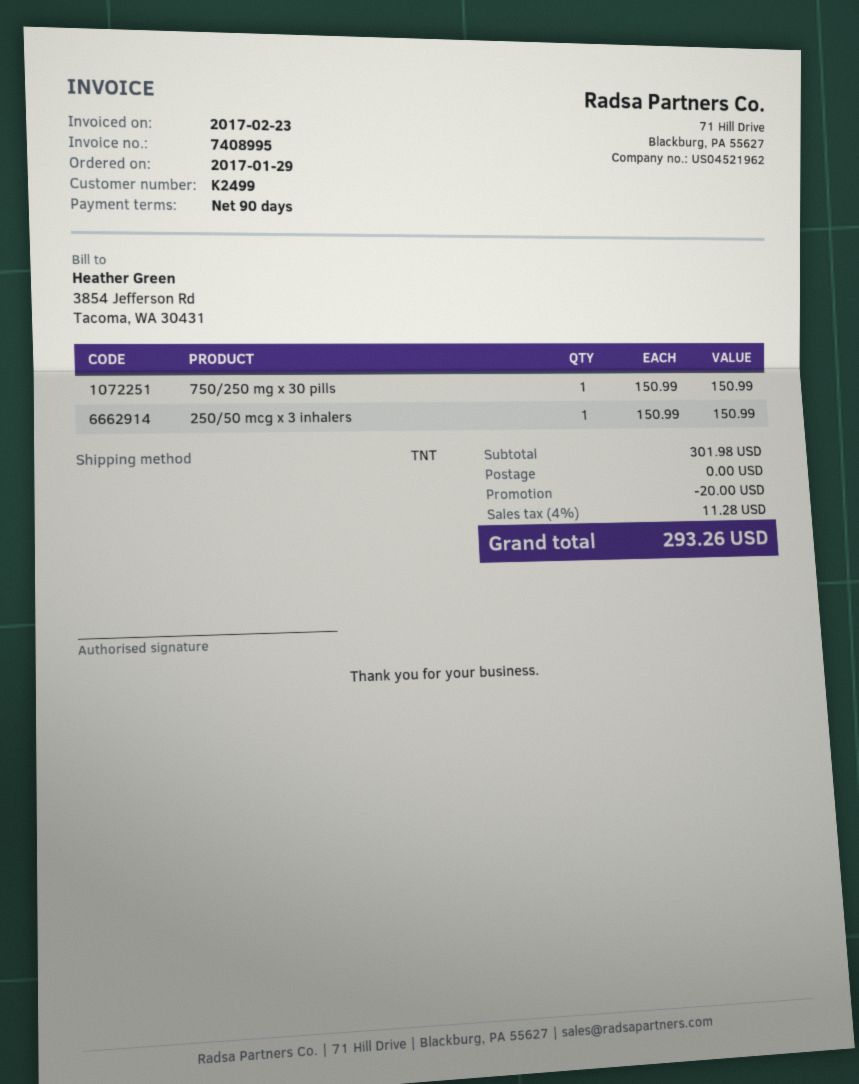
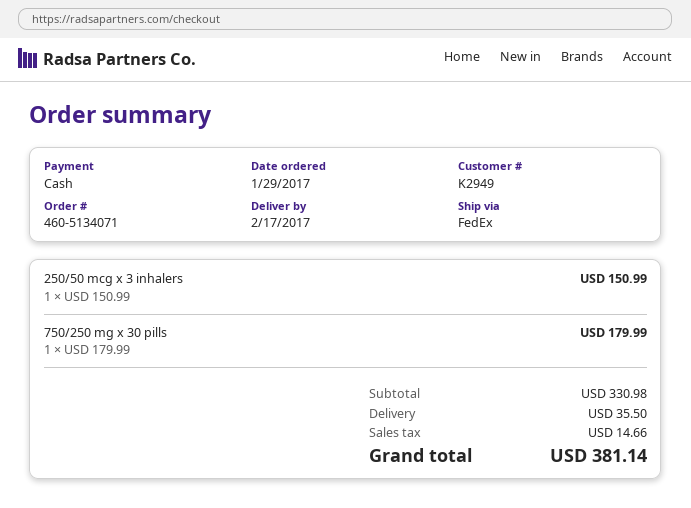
customer number: K2499 -> K2949
shipping method: TNT -> FedEx
750/250 mg x 30 pills: 1 x 150.99 = 150.99 -> 1 x 179.99 = 179.99
subtotal: 301.98 -> 330.98
discount: 20.00 -> none
shipping: 0.00 -> 35.50
tax: 11.28 -> 14.66
total: 293.26 -> 381.14

